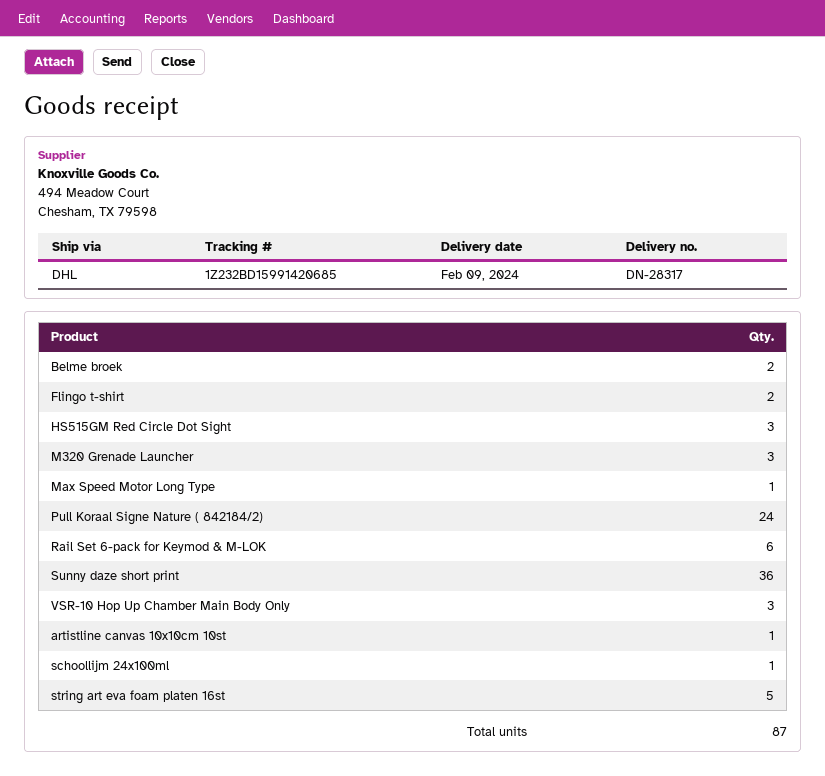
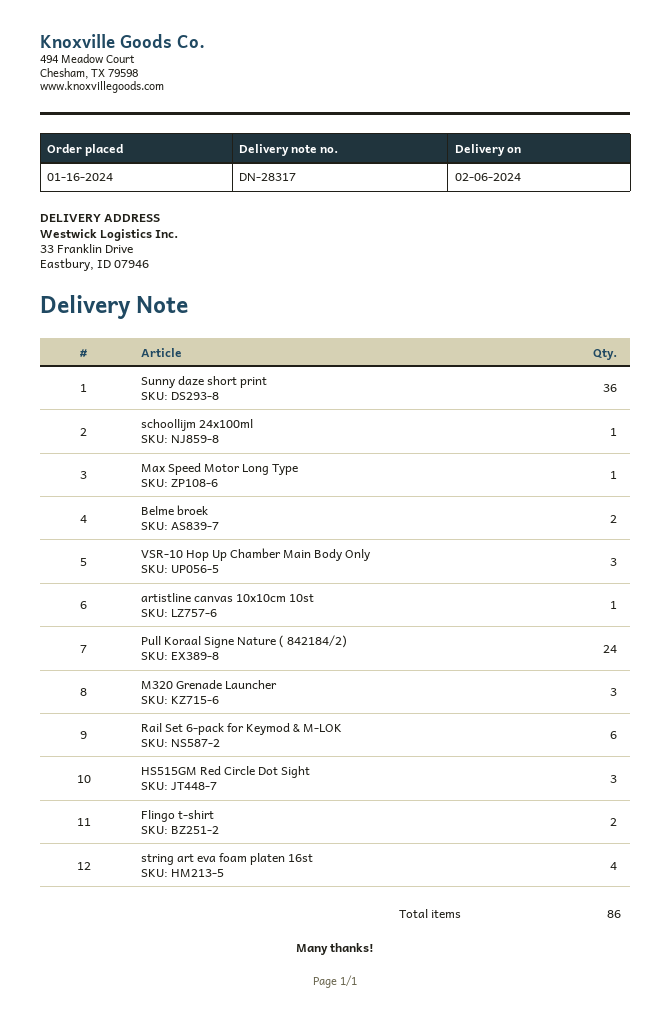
delivery date: 2024-02-09 -> 2024-02-06
string art eva foam platen 16st: 5 -> 4
total quantity: 87 -> 86

